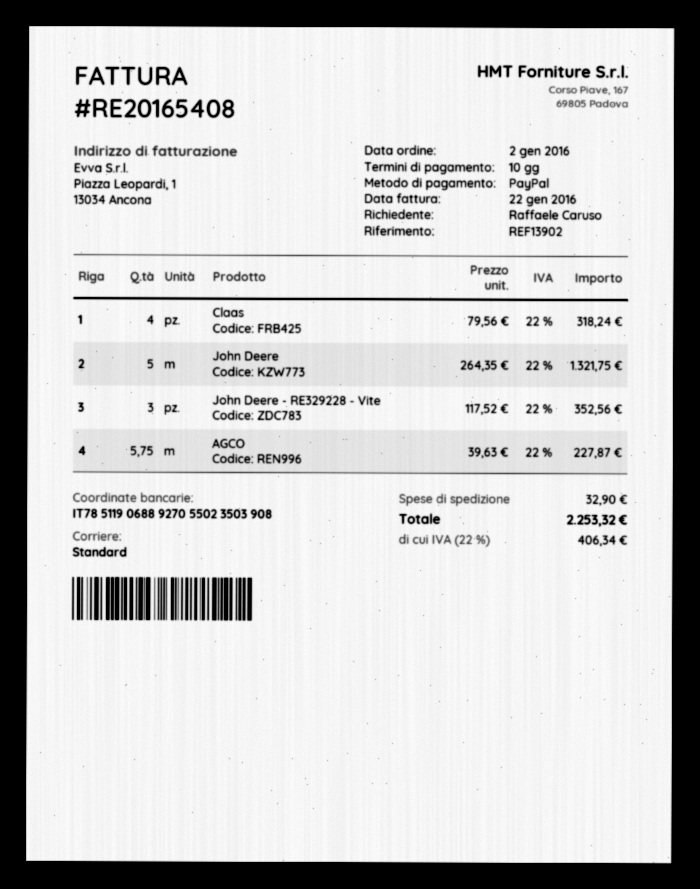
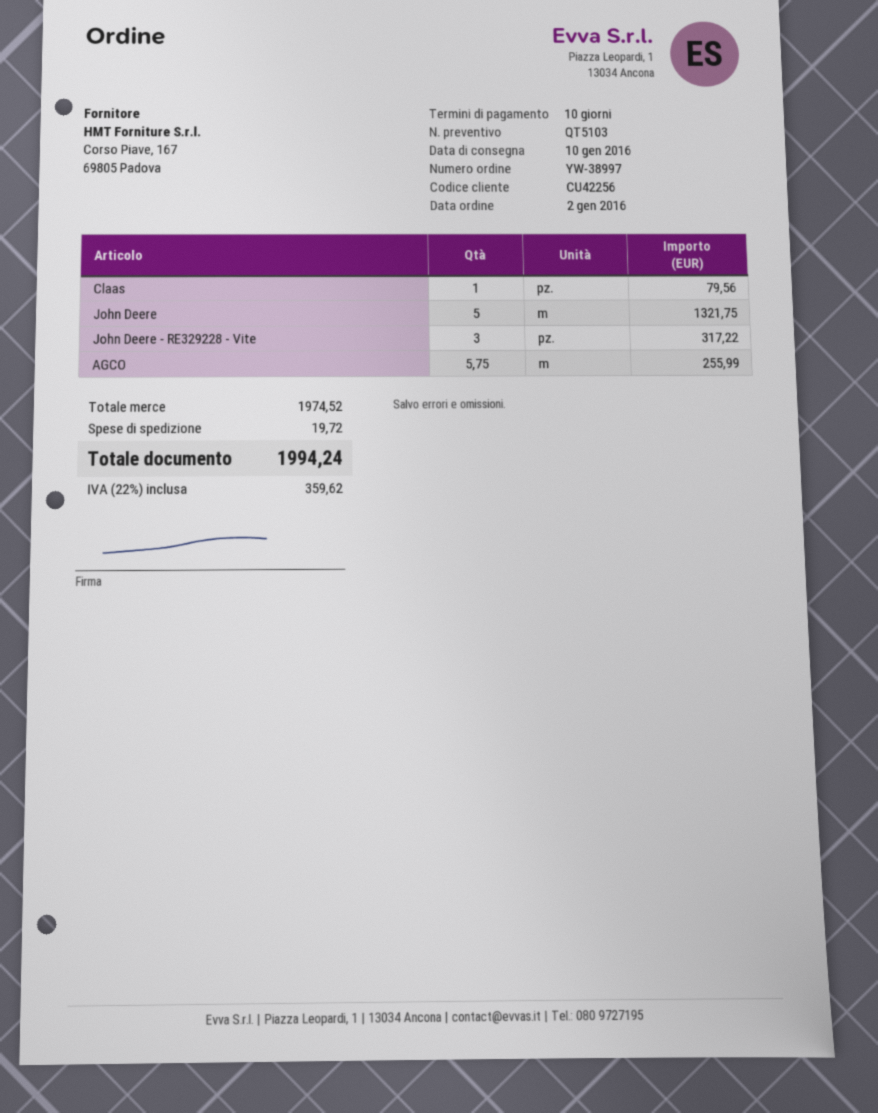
Claas: 4 for 318.24 -> 1 for 79.56
John Deere - RE329228 - Vite: 3 for 352.56 -> 3 for 317.22
AGCO: 5.75 for 227.87 -> 5.75 for 255.99
shipping: 32.90 -> 19.72
tax: 22% = 406.34 -> 22% = 359.62
total: 2253.32 -> 1994.24

